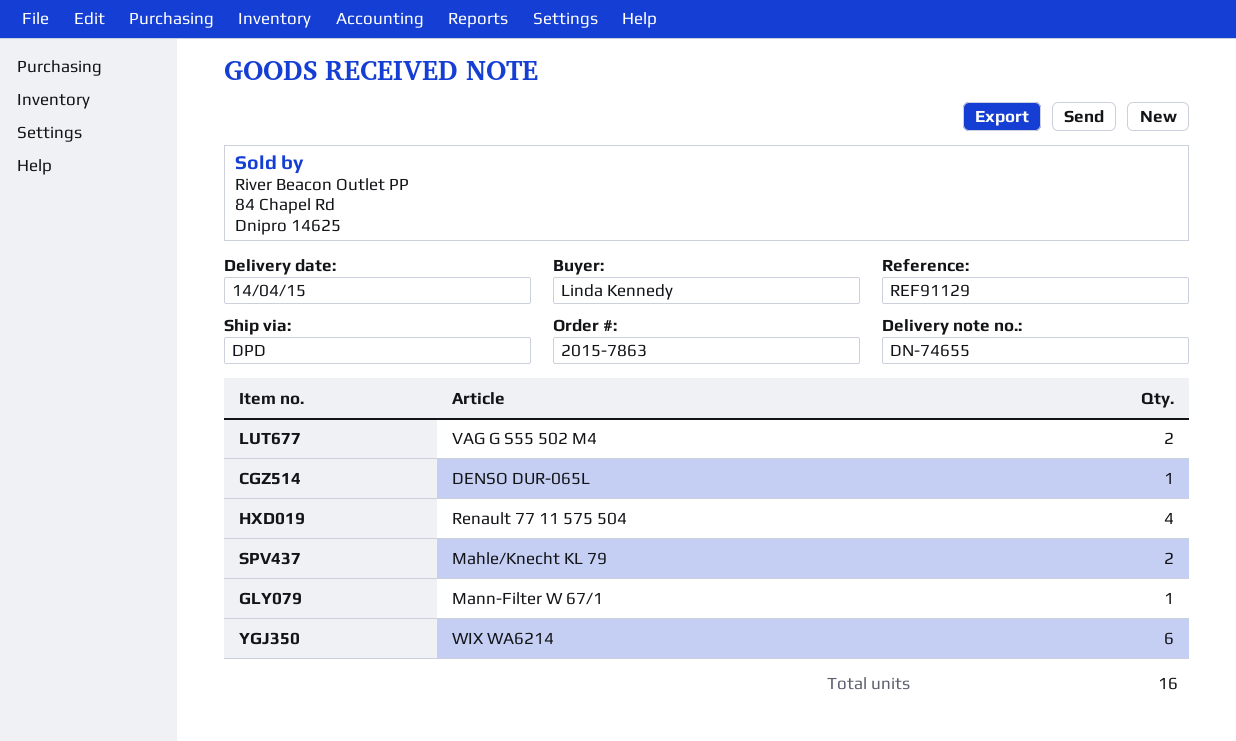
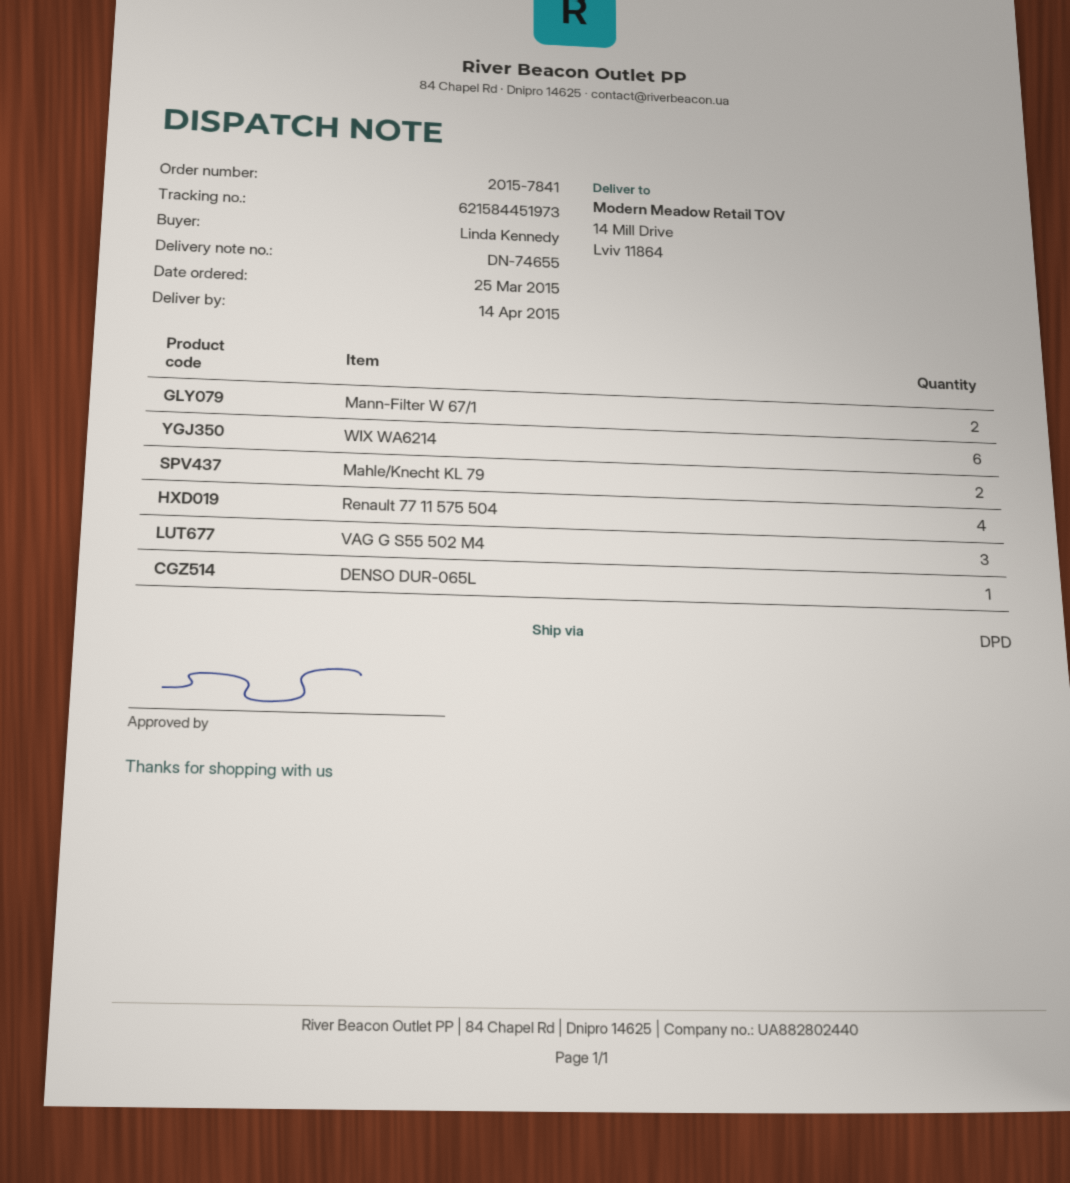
order number: 2015-7863 -> 2015-7841
VAG G S55 502 M4: 2 -> 3
Mann-Filter W 67/1: 1 -> 2

